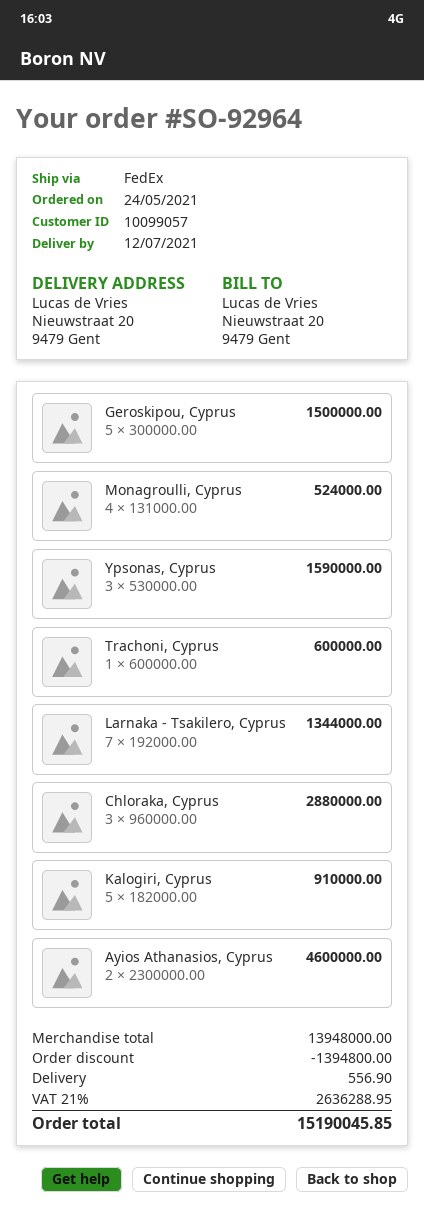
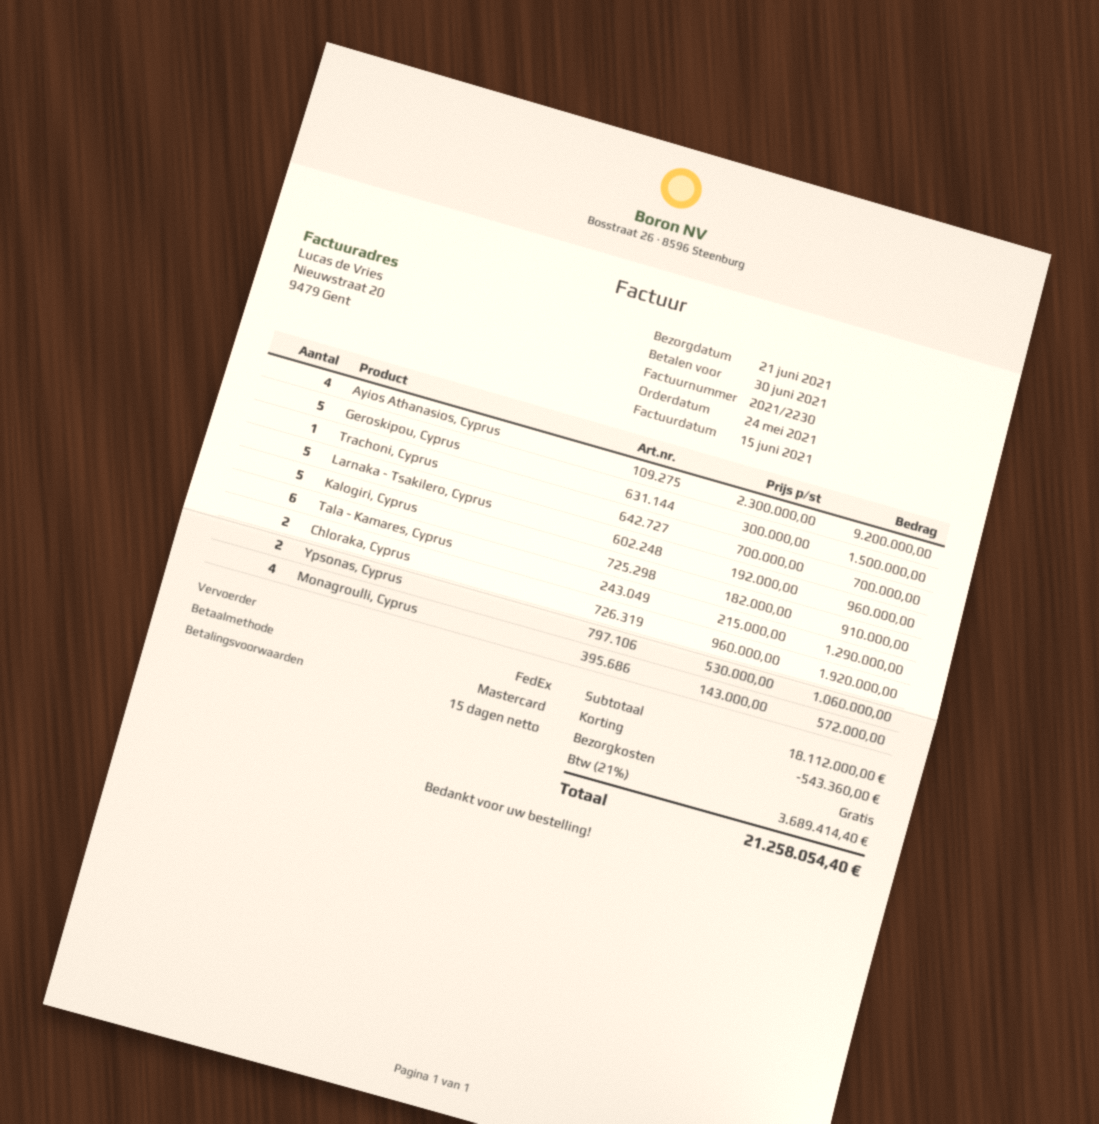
delivery date: 2021-07-12 -> 2021-06-21
Monagroulli, Cyprus: 4 x 131000.00 = 524000.00 -> 4 x 143000.00 = 572000.00
Ypsonas, Cyprus: 3 x 530000.00 = 1590000.00 -> 2 x 530000.00 = 1060000.00
Trachoni, Cyprus: 1 x 600000.00 = 600000.00 -> 1 x 700000.00 = 700000.00
Larnaka - Tsakilero, Cyprus: 7 x 192000.00 = 1344000.00 -> 5 x 192000.00 = 960000.00
Chloraka, Cyprus: 3 x 960000.00 = 2880000.00 -> 2 x 960000.00 = 1920000.00
Ayios Athanasios, Cyprus: 2 x 2300000.00 = 4600000.00 -> 4 x 2300000.00 = 9200000.00
Tala - Kamares, Cyprus: none -> 6 x 215000.00 = 1290000.00
subtotal: 13948000.00 -> 18112000.00
discount: 1394800.00 -> 543360.00
shipping: 556.90 -> 0.00
tax: 21% = 2636288.95 -> 21% = 3689414.40
total: 15190045.85 -> 21258054.40

